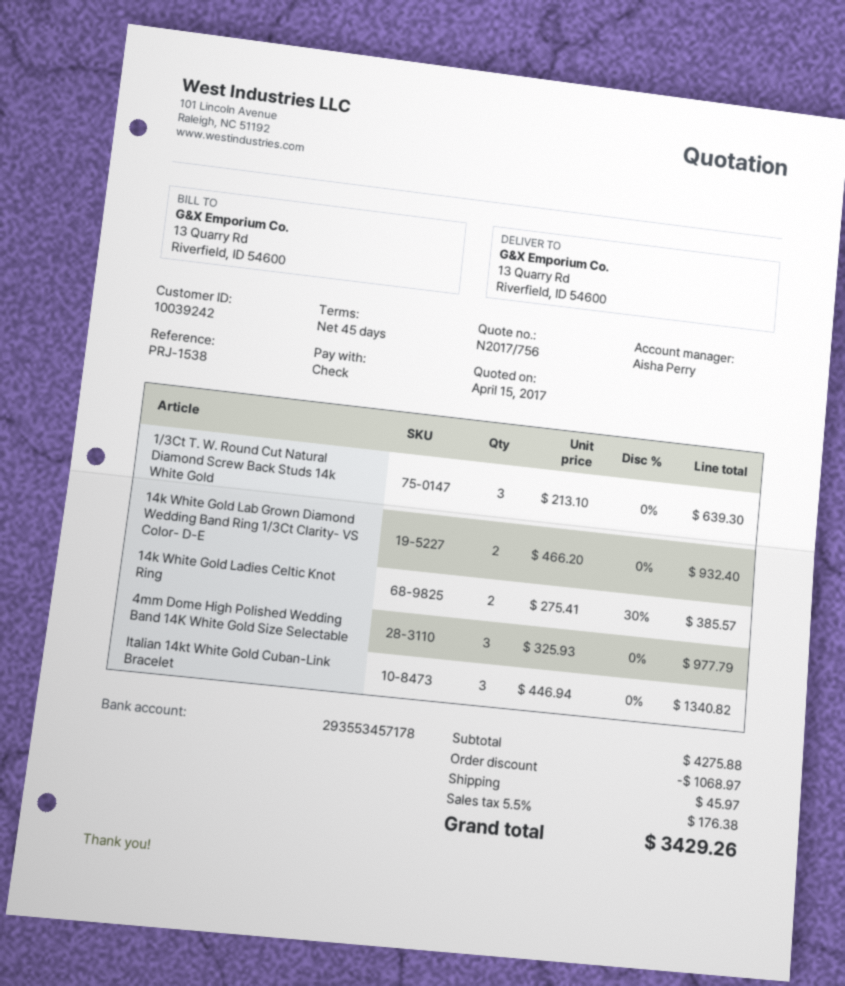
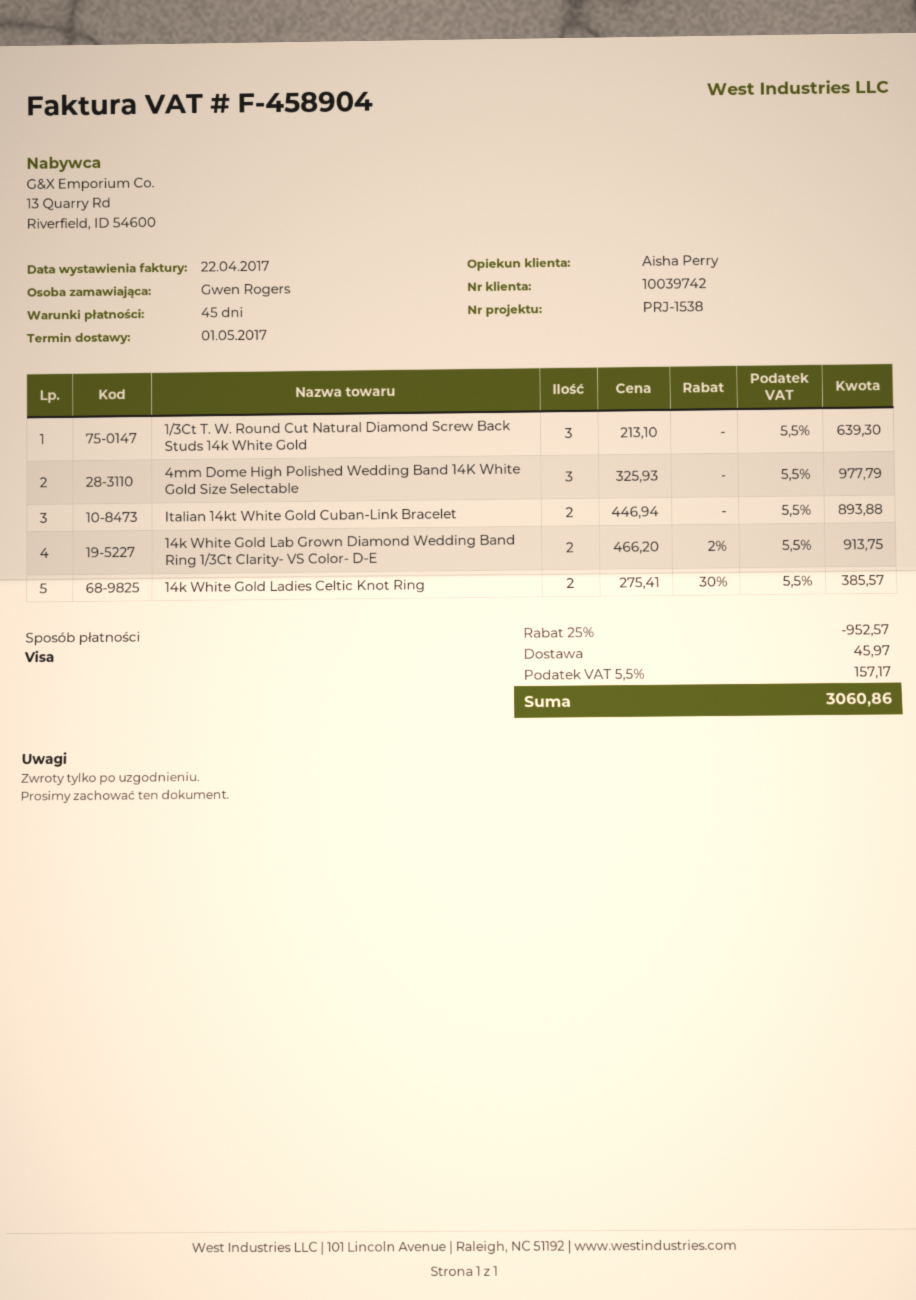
customer number: 10039242 -> 10039742
payment method: cheque -> Visa
14k White Gold Lab Grown Diamond Wedding Band Ring 1/3Ct Clarity- VS Color- D-E: 2 x 466.20 = 932.40 -> 2 x 466.20 - 2% = 913.75
Italian 14kt White Gold Cuban-Link Bracelet: 3 x 446.94 = 1340.82 -> 2 x 446.94 = 893.88
discount: 1068.97 -> 952.57
tax: 5.5% = 176.38 -> 5.5% = 157.17
total: 3429.26 -> 3060.86

